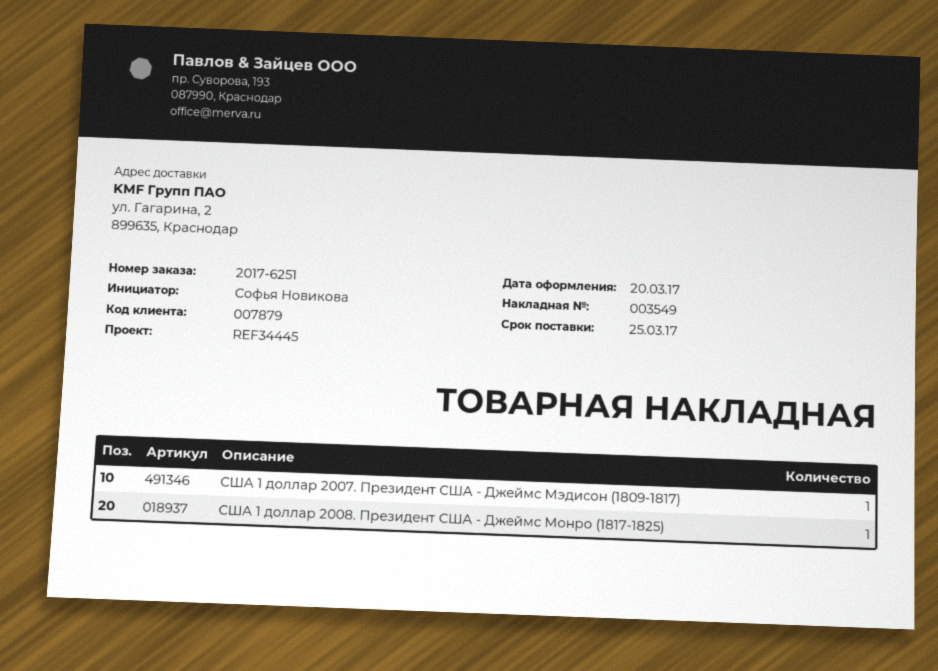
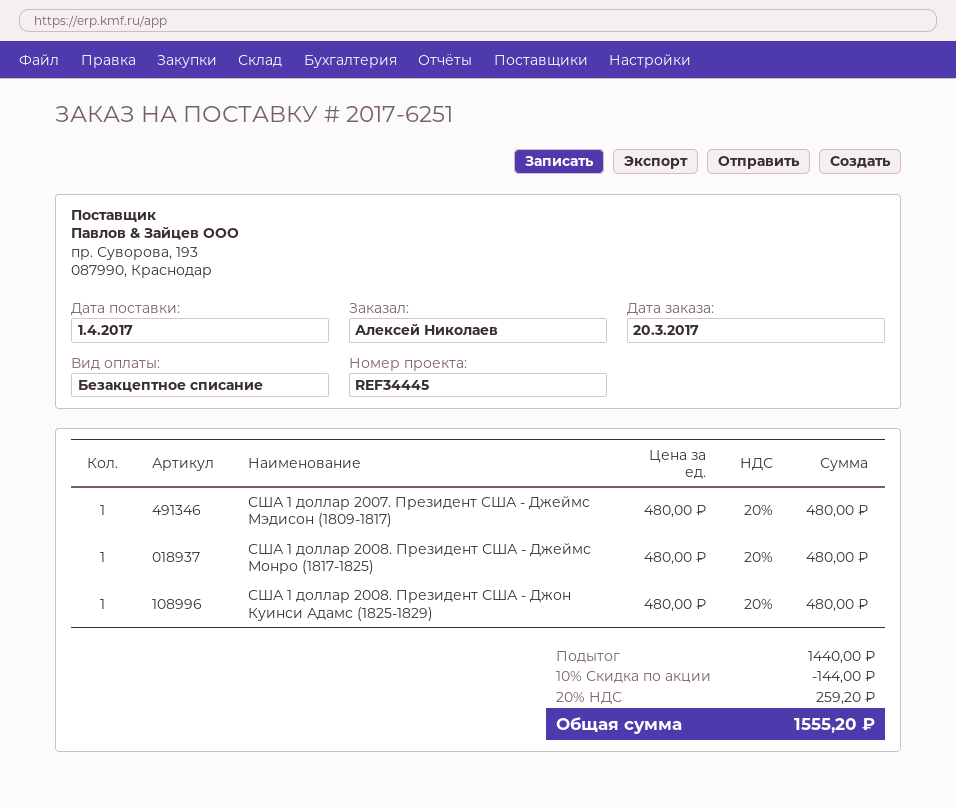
delivery date: 2017-03-25 -> 2017-04-01
ordered by: Софья Новикова -> Алексей Николаев
США 1 доллар 2008. Президент США - Джон Куинси Адамс (1825-1829): none -> 1

